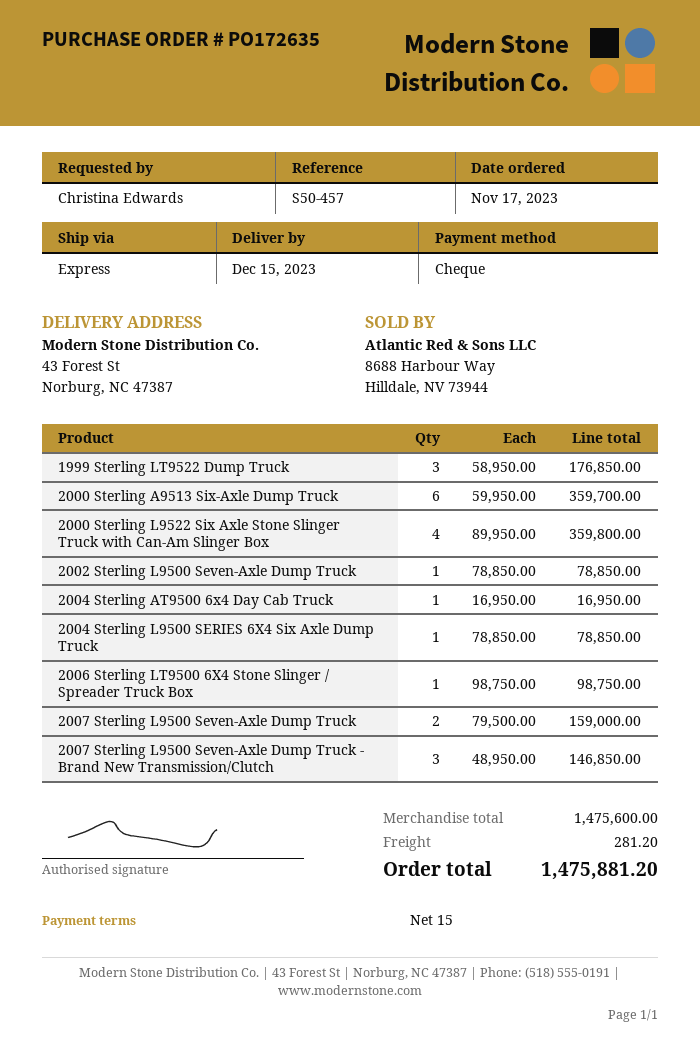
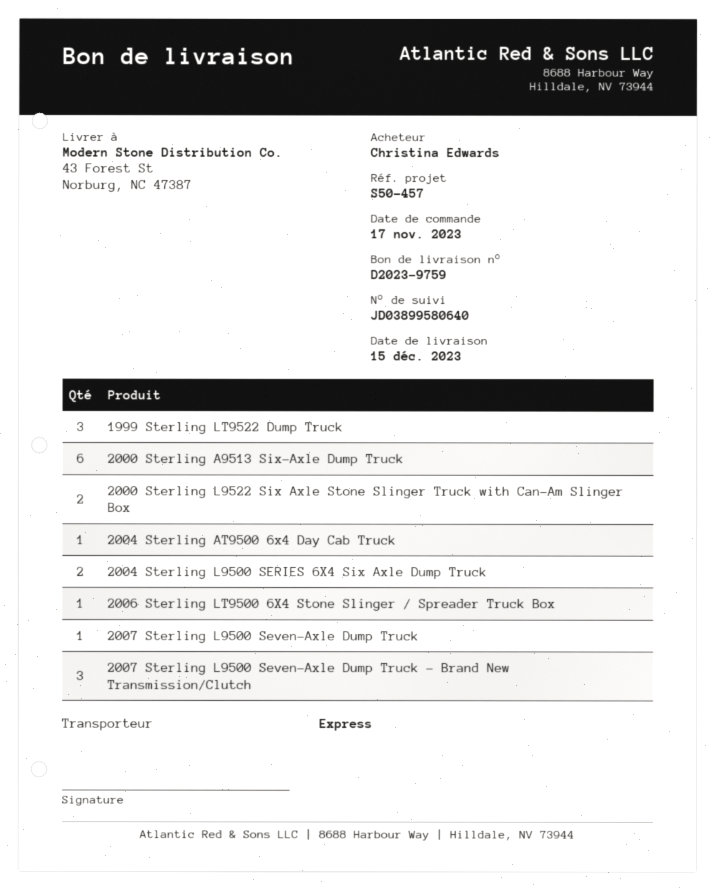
2000 Sterling L9522 Six Axle Stone Slinger Truck with Can-Am Slinger Box: 4 -> 2
2002 Sterling L9500 Seven-Axle Dump Truck: 1 -> none
2004 Sterling L9500 SERIES 6X4 Six Axle Dump Truck: 1 -> 2
2007 Sterling L9500 Seven-Axle Dump Truck: 2 -> 1

